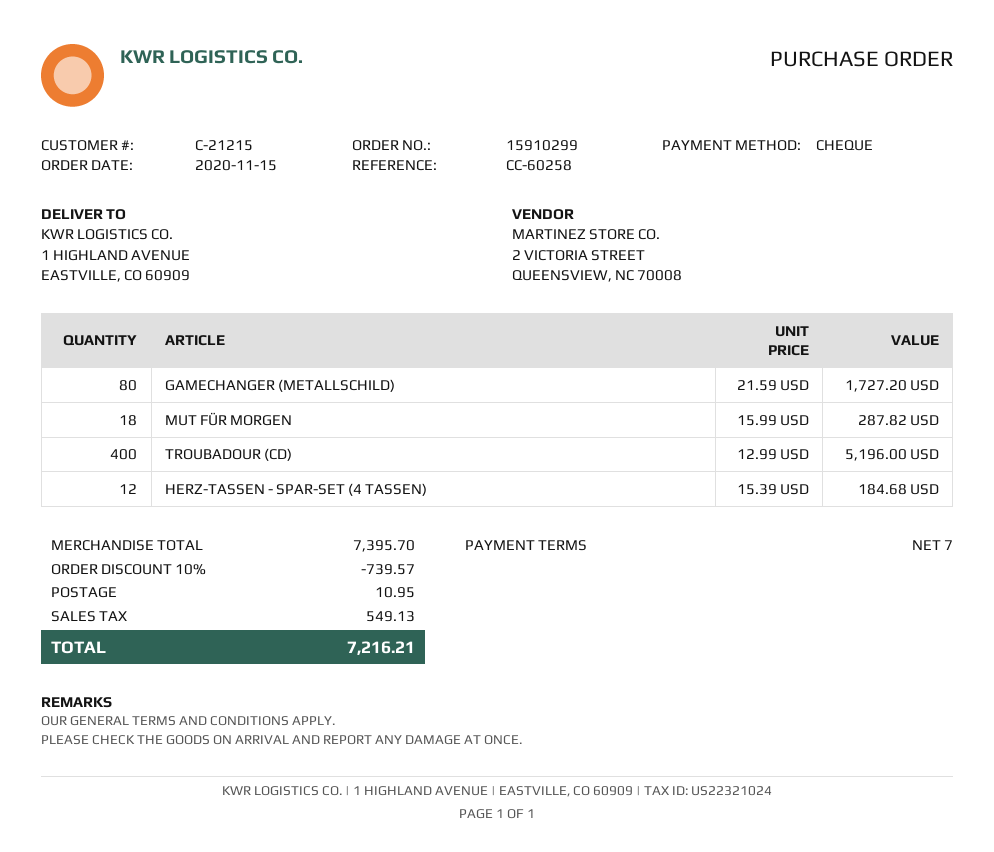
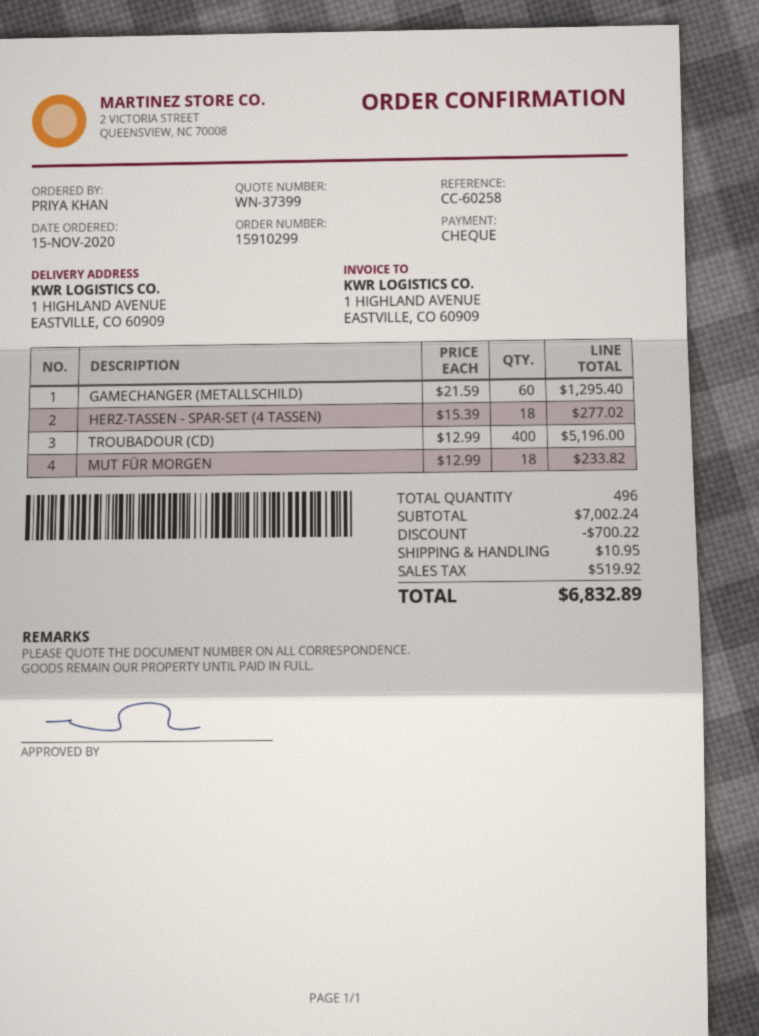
GAMECHANGER (METALLSCHILD): 80 x 21.59 = 1727.20 -> 60 x 21.59 = 1295.40
MUT FÜR MORGEN: 18 x 15.99 = 287.82 -> 18 x 12.99 = 233.82
HERZ-TASSEN - SPAR-SET (4 TASSEN): 12 x 15.39 = 184.68 -> 18 x 15.39 = 277.02
subtotal: 7395.70 -> 7002.24
discount: 739.57 -> 700.22
tax: 549.13 -> 519.92
total: 7216.21 -> 6832.89

